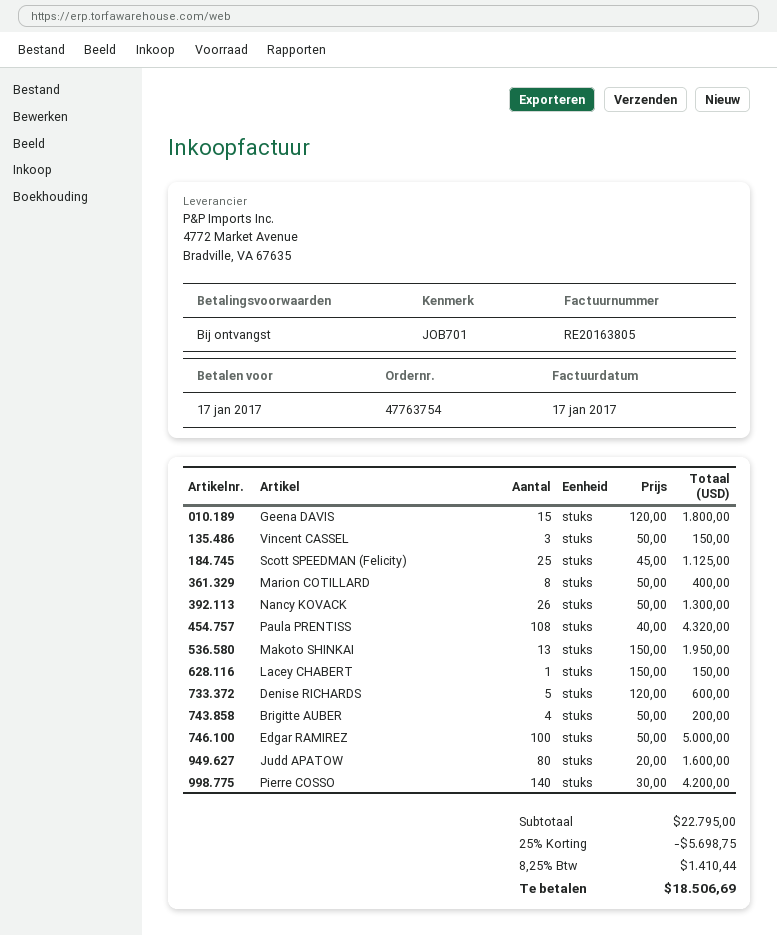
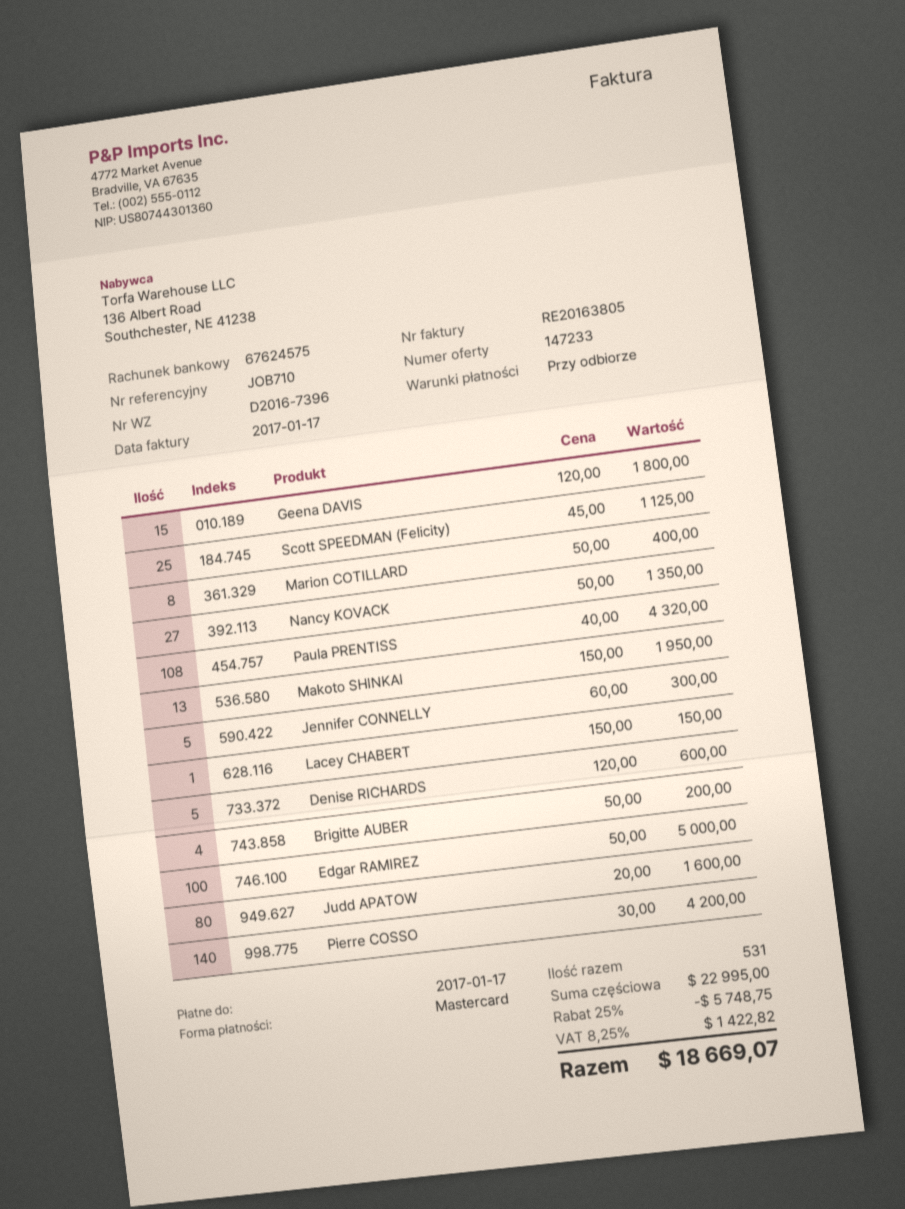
reference: JOB701 -> JOB710
Vincent CASSEL: 3 x 50.00 = 150.00 -> none
Nancy KOVACK: 26 x 50.00 = 1300.00 -> 27 x 50.00 = 1350.00
Jennifer CONNELLY: none -> 5 x 60.00 = 300.00
subtotal: 22795.00 -> 22995.00
discount: 25% = 5698.75 -> 25% = 5748.75
tax: 8.25% = 1410.44 -> 8.25% = 1422.82
total: 18506.69 -> 18669.07

